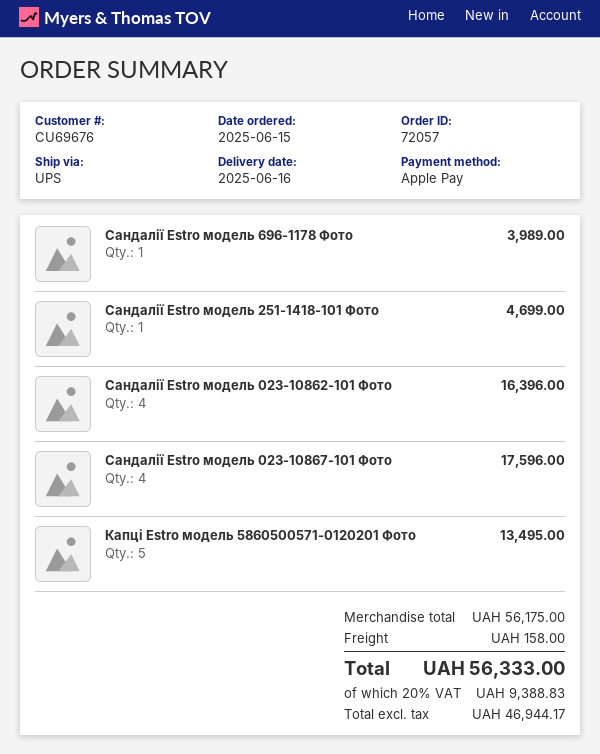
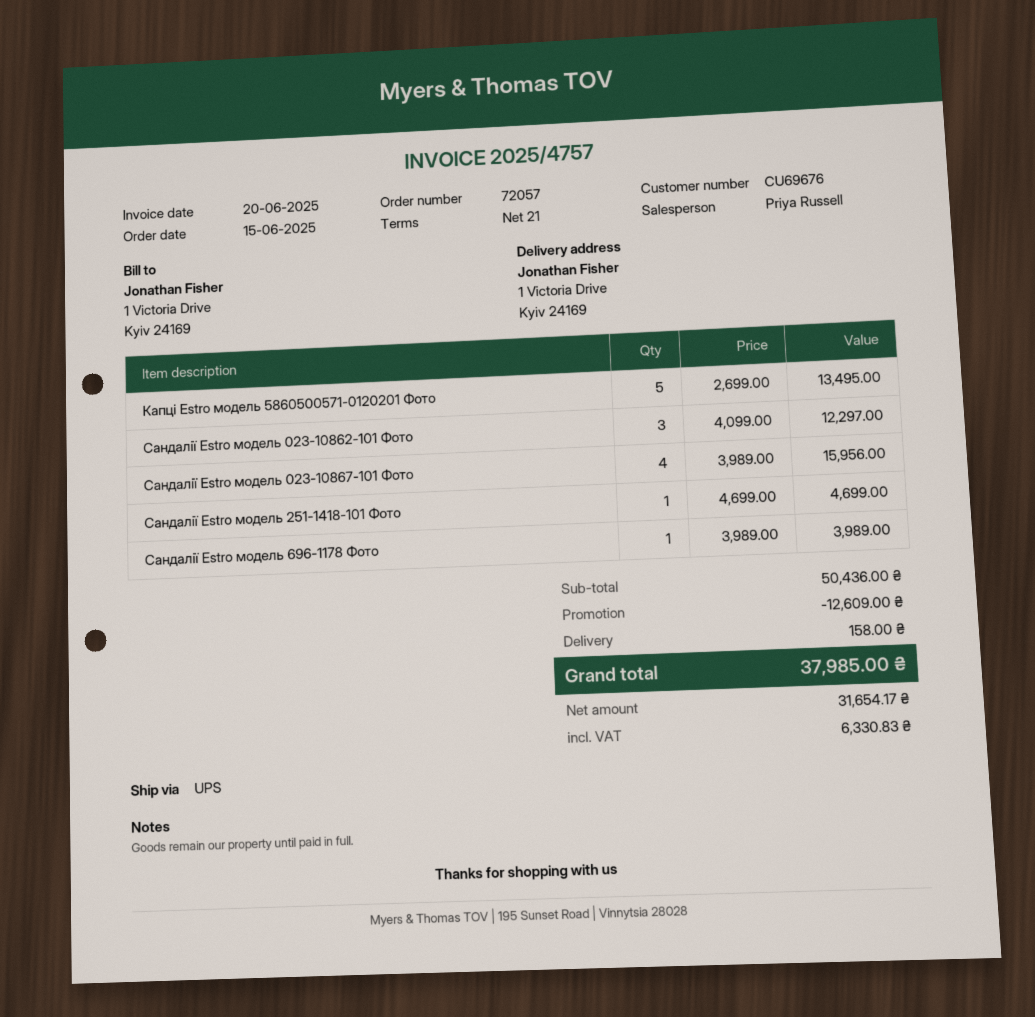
Сандалії Estro модель 023-10862-101 Фото: 4 for 16396.00 -> 3 for 12297.00
Сандалії Estro модель 023-10867-101 Фото: 4 for 17596.00 -> 4 for 15956.00
subtotal: 56175.00 -> 50436.00
discount: none -> 12609.00
net: 46944.17 -> 31654.17
tax: 9388.83 -> 6330.83
total: 56333.00 -> 37985.00

